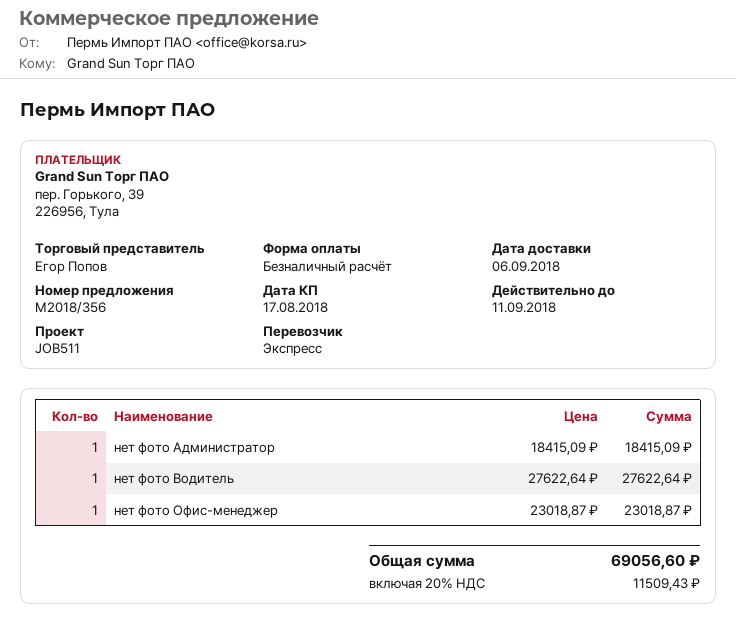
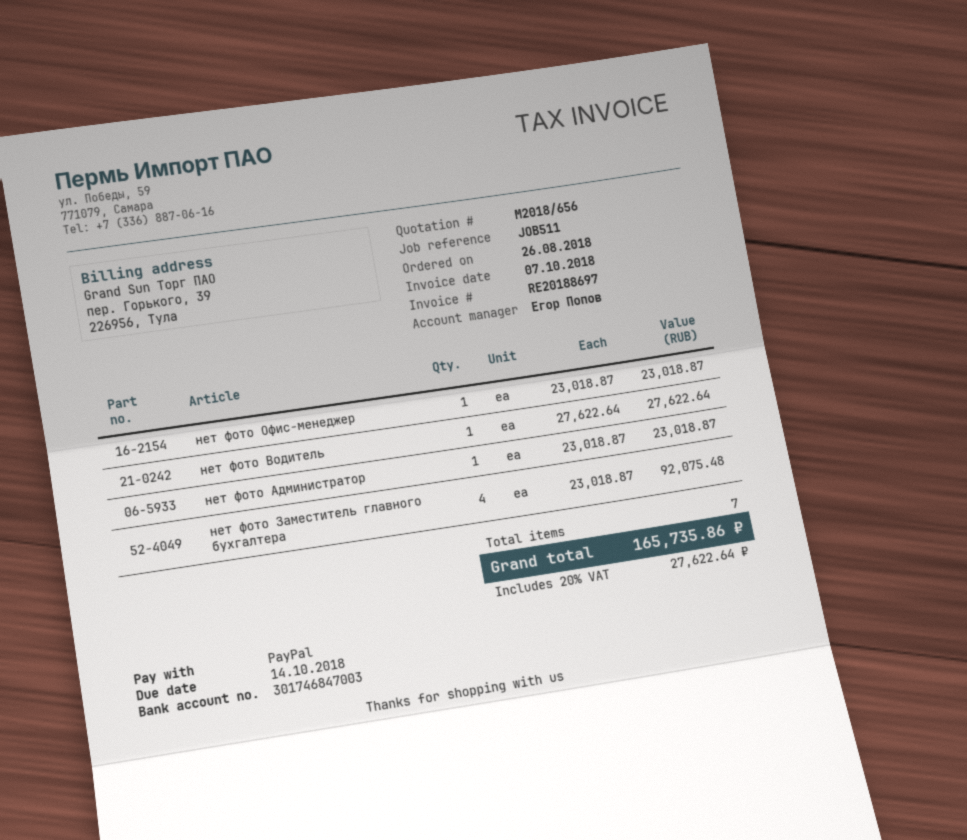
quote number: M2018/356 -> M2018/656
payment method: bank transfer -> PayPal
нет фото Администратор: 1 x 18415.09 = 18415.09 -> 1 x 23018.87 = 23018.87
нет фото Заместитель главного бухгалтера: none -> 4 x 23018.87 = 92075.48
tax: 20% = 11509.43 -> 20% = 27622.64
total: 69056.60 -> 165735.86

